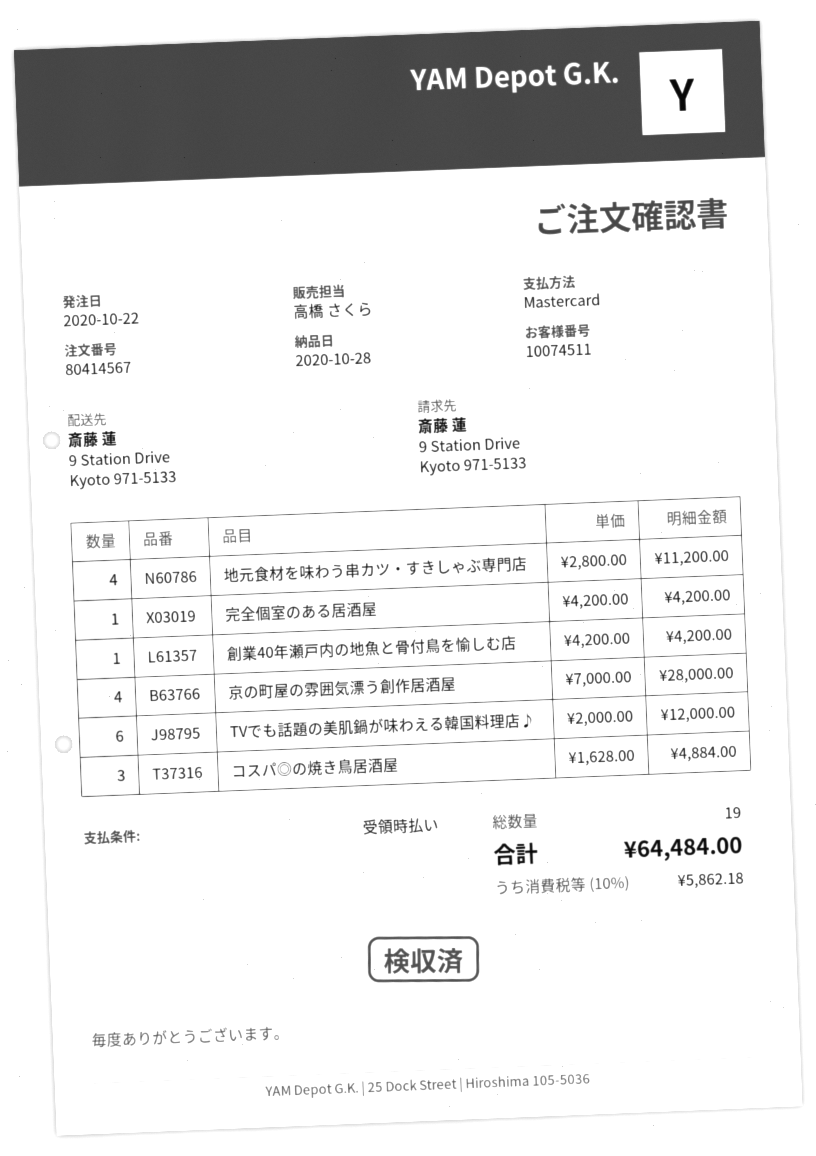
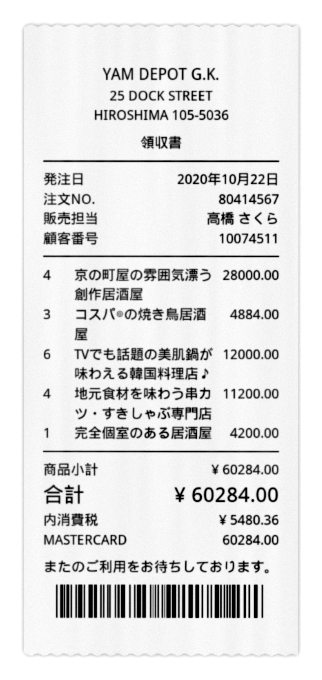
創業40年瀬戸内の地魚と骨付鳥を愉しむ店: 1 for 4200.00 -> none
tax: 5862.18 -> 5480.36
total: 64484.00 -> 60284.00

